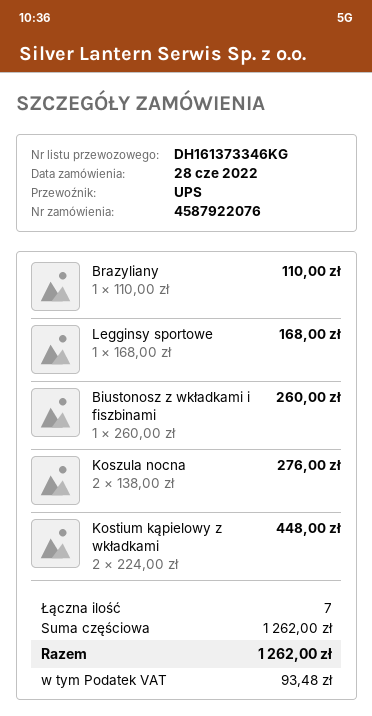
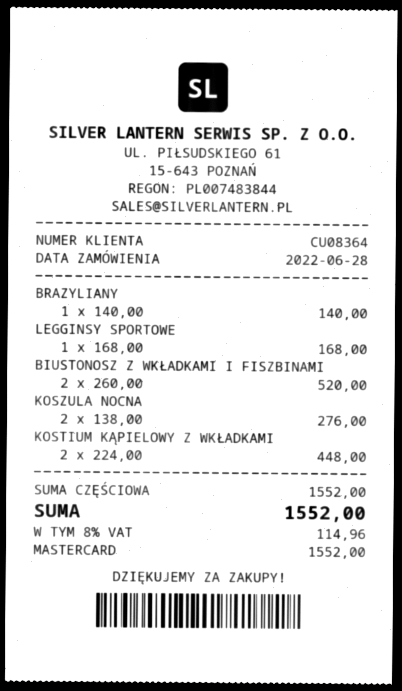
Brazyliany: 1 x 110.00 = 110.00 -> 1 x 140.00 = 140.00
Biustonosz z wkładkami i fiszbinami: 1 x 260.00 = 260.00 -> 2 x 260.00 = 520.00
subtotal: 1262.00 -> 1552.00
tax: 93.48 -> 114.96
total: 1262.00 -> 1552.00

